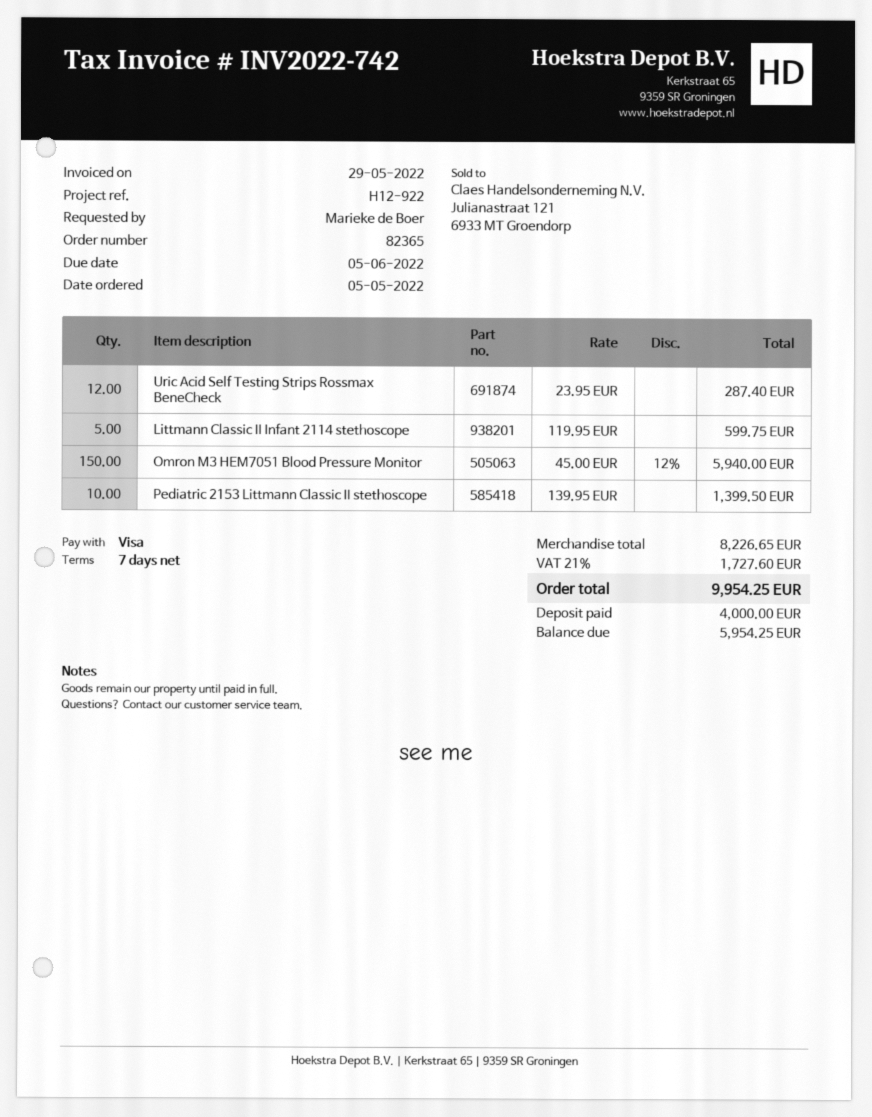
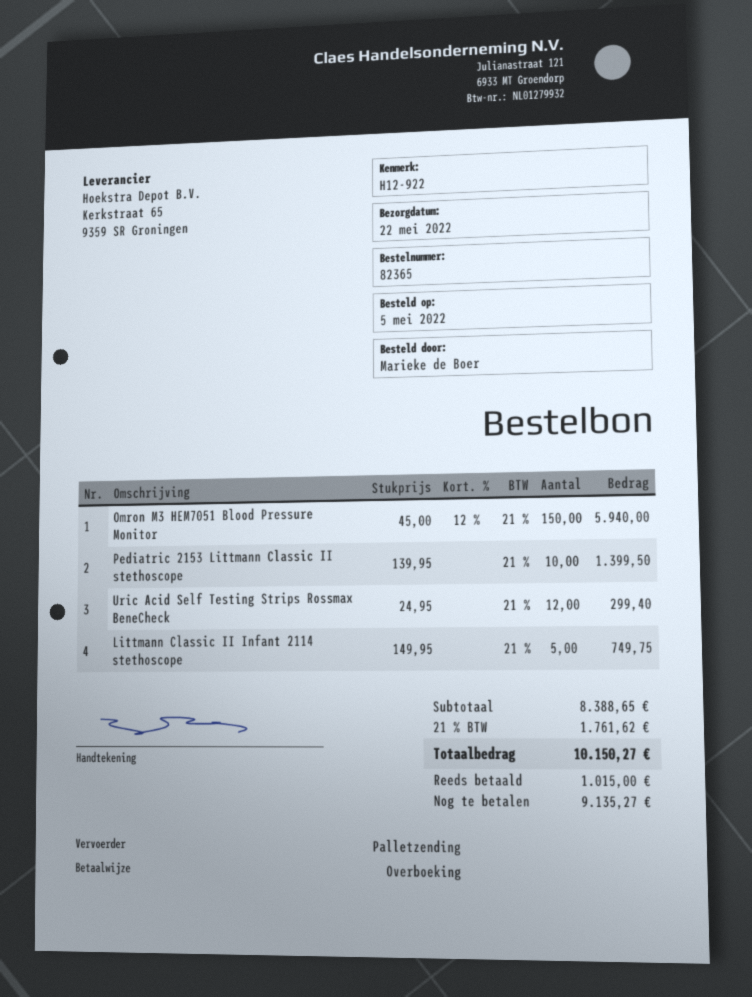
payment method: Visa -> bank transfer
Uric Acid Self Testing Strips Rossmax BeneCheck: 12 x 23.95 = 287.40 -> 12 x 24.95 = 299.40
Littmann Classic II Infant 2114 stethoscope: 5 x 119.95 = 599.75 -> 5 x 149.95 = 749.75
subtotal: 8226.65 -> 8388.65
tax: 21% = 1727.60 -> 21% = 1761.62
total: 9954.25 -> 10150.27
deposit: 4000.00 -> 1015.00
balance: 5954.25 -> 9135.27

